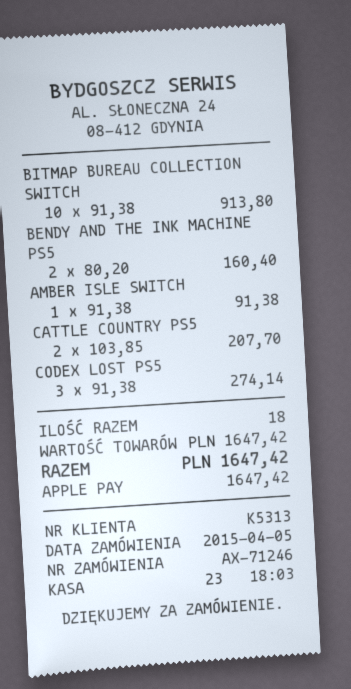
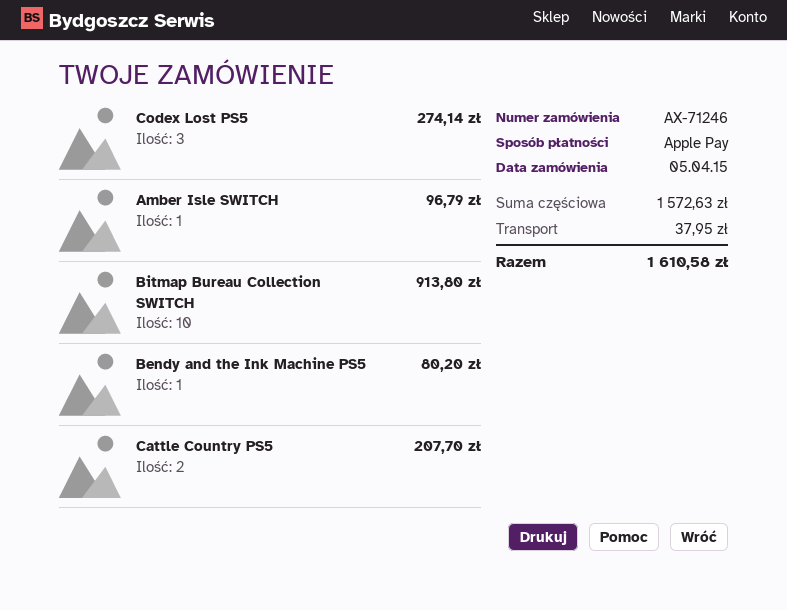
BENDY AND THE INK MACHINE PS5: 2 for 160.40 -> 1 for 80.20
AMBER ISLE SWITCH: 1 for 91.38 -> 1 for 96.79
subtotal: 1647.42 -> 1572.63
shipping: none -> 37.95
total: 1647.42 -> 1610.58

